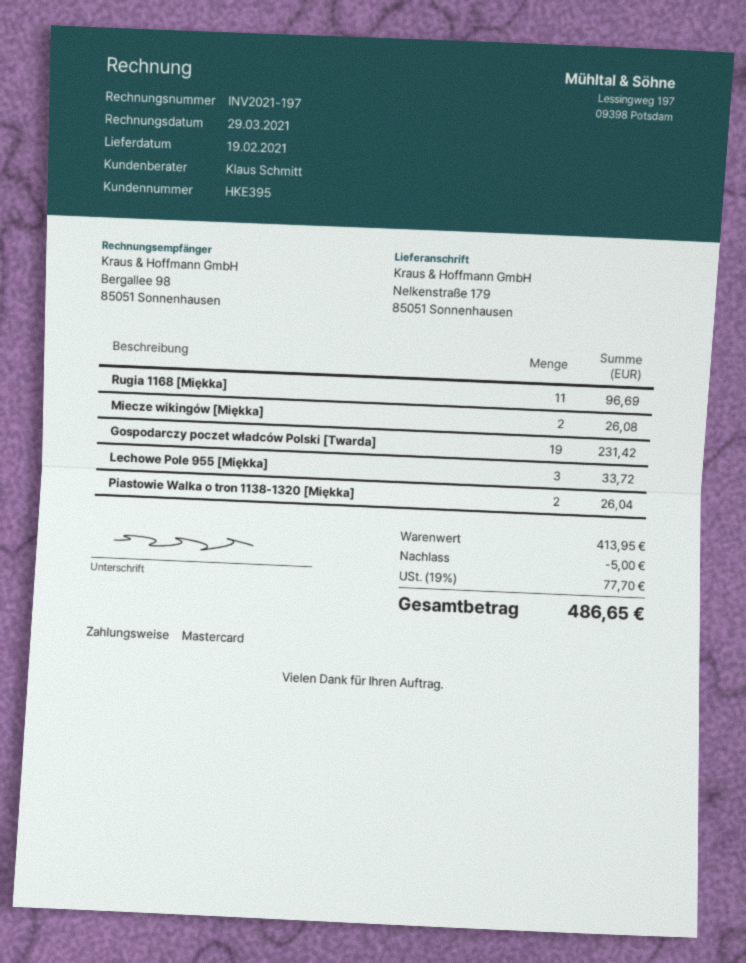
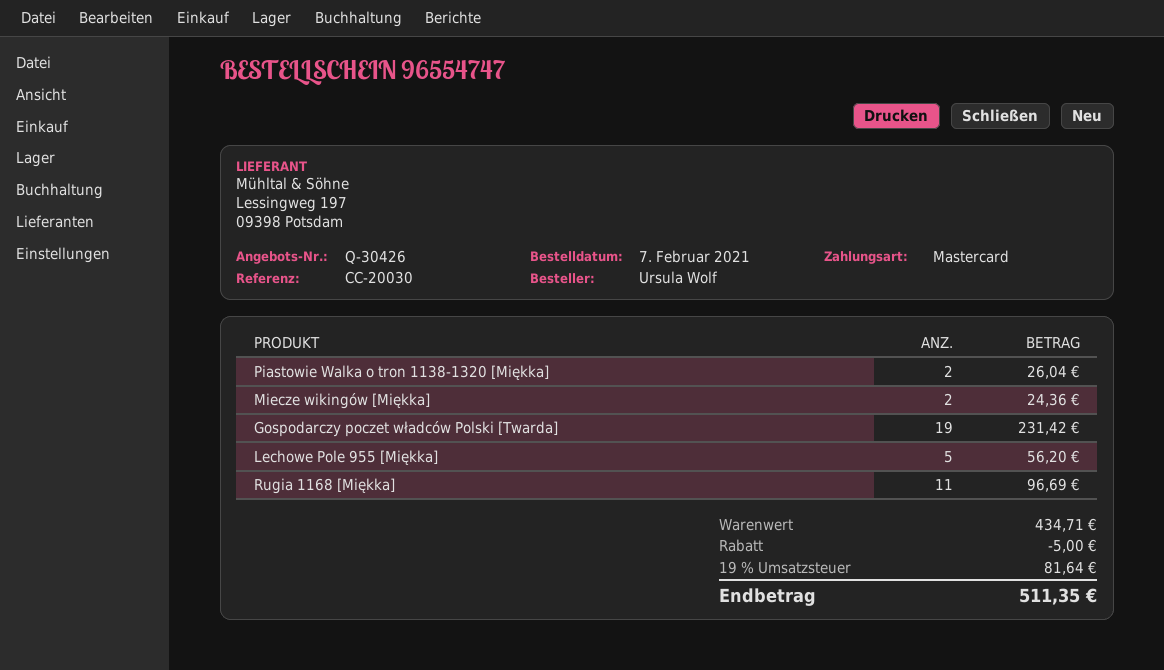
Miecze wikingów [Miękka]: 2 for 26.08 -> 2 for 24.36
Lechowe Pole 955 [Miękka]: 3 for 33.72 -> 5 for 56.20
subtotal: 413.95 -> 434.71
tax: 19% = 77.70 -> 19% = 81.64
total: 486.65 -> 511.35

